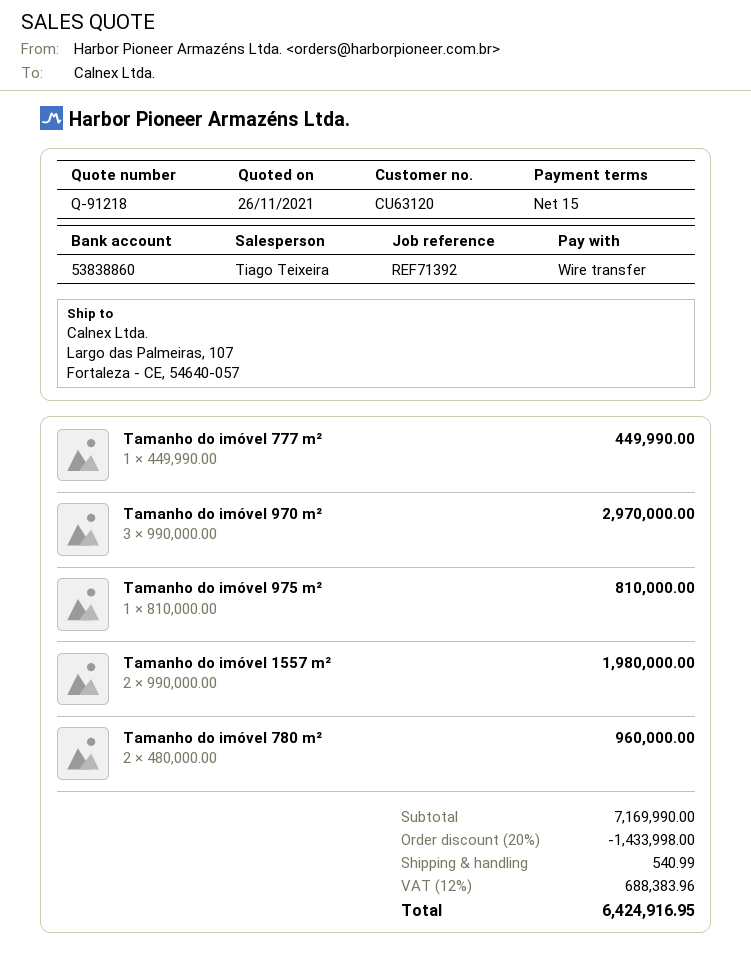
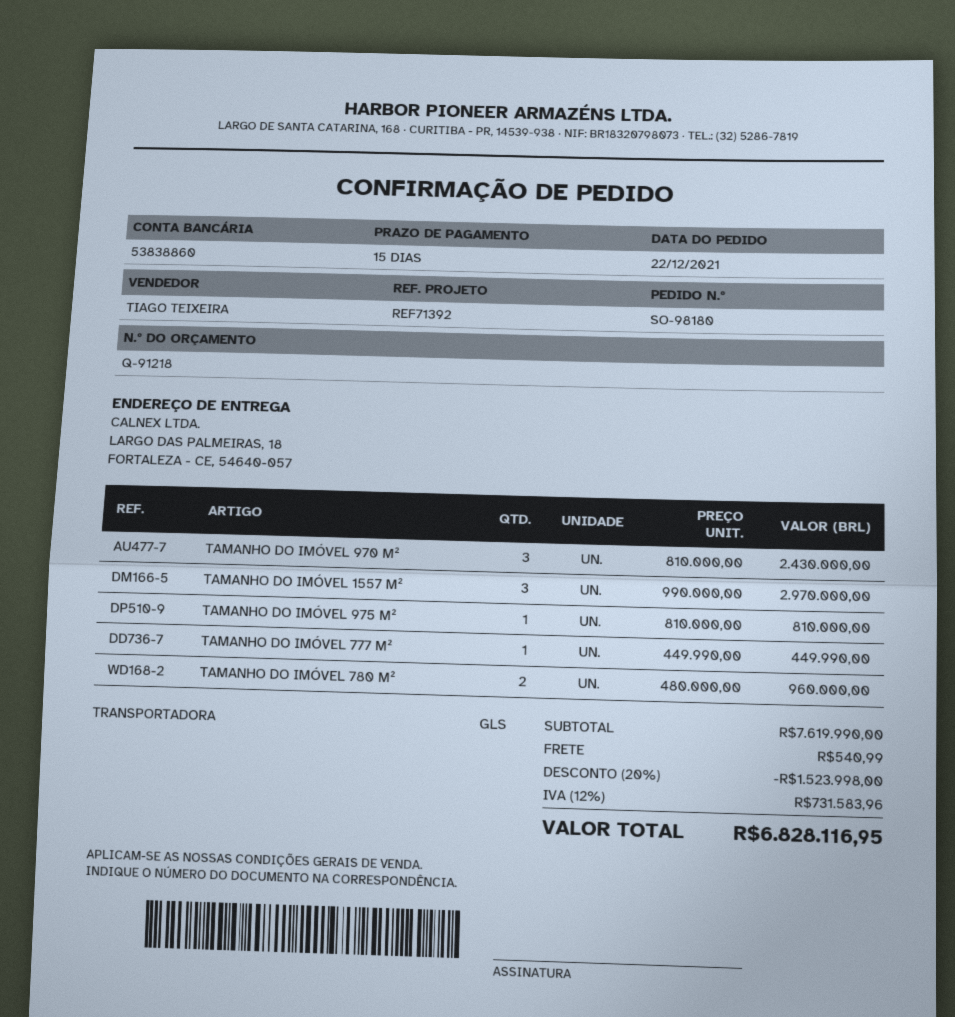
ship to: Largo das Palmeiras, 107, Fortaleza - CE, 54640-057 -> LARGO DAS PALMEIRAS, 18, FORTALEZA - CE, 54640-057
Tamanho do imóvel 970 m²: 3 x 990000.00 = 2970000.00 -> 3 x 810000.00 = 2430000.00
Tamanho do imóvel 1557 m²: 2 x 990000.00 = 1980000.00 -> 3 x 990000.00 = 2970000.00
subtotal: 7169990.00 -> 7619990.00
discount: 20% = 1433998.00 -> 20% = 1523998.00
tax: 12% = 688383.96 -> 12% = 731583.96
total: 6424916.95 -> 6828116.95

